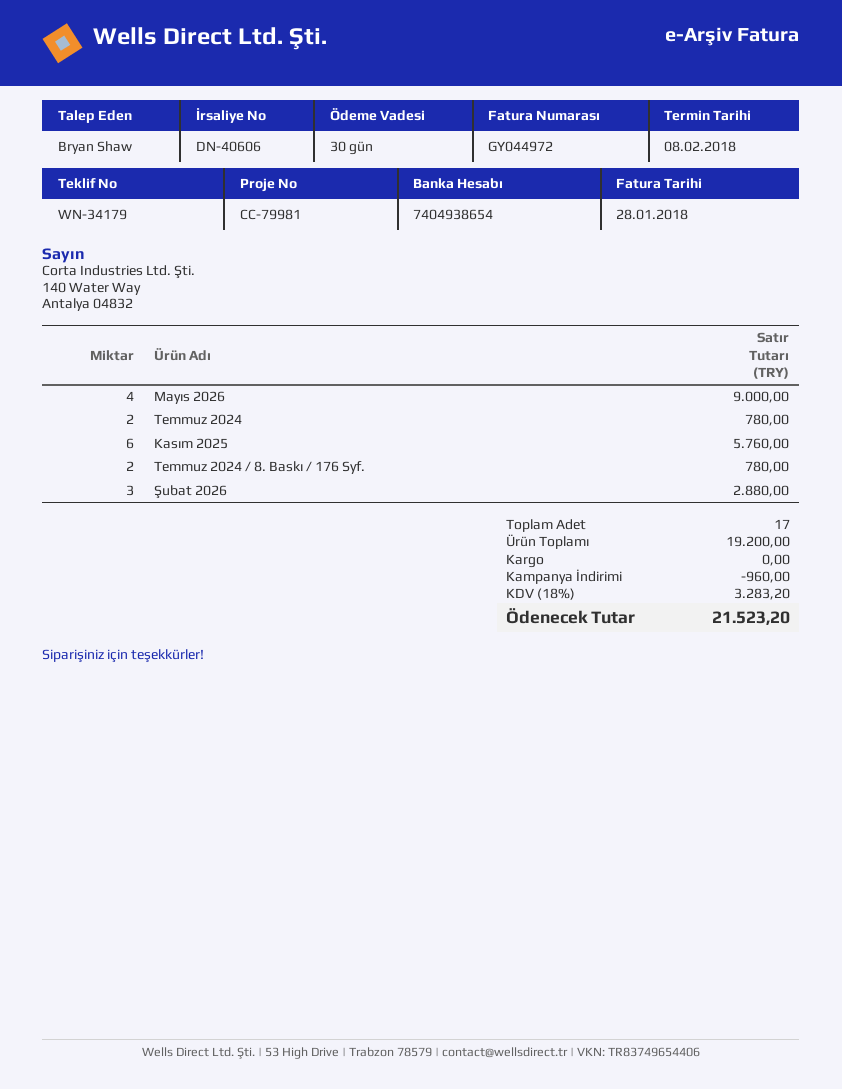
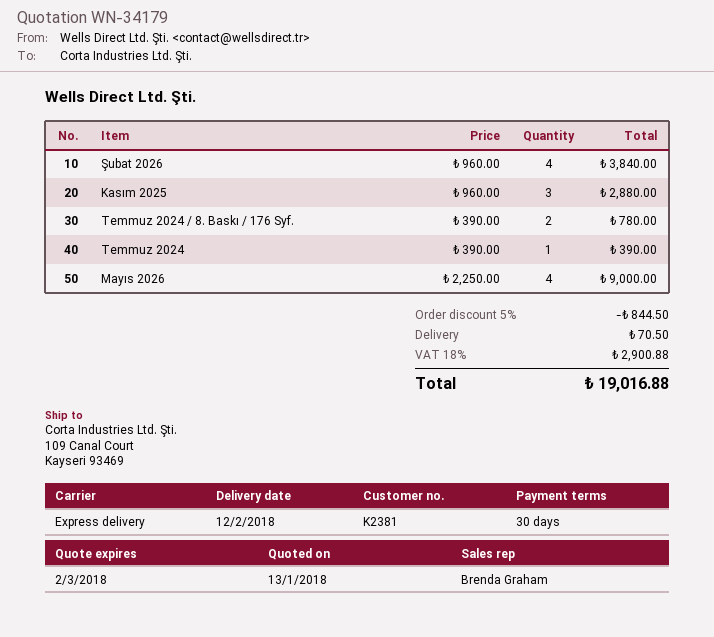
delivery date: 2018-02-08 -> 2018-02-12
Temmuz 2024: 2 for 780.00 -> 1 for 390.00
Kasım 2025: 6 for 5760.00 -> 3 for 2880.00
Şubat 2026: 3 for 2880.00 -> 4 for 3840.00
discount: 960.00 -> 844.50
shipping: 0.00 -> 70.50
tax: 18% = 3283.20 -> 18% = 2900.88
total: 21523.20 -> 19016.88

